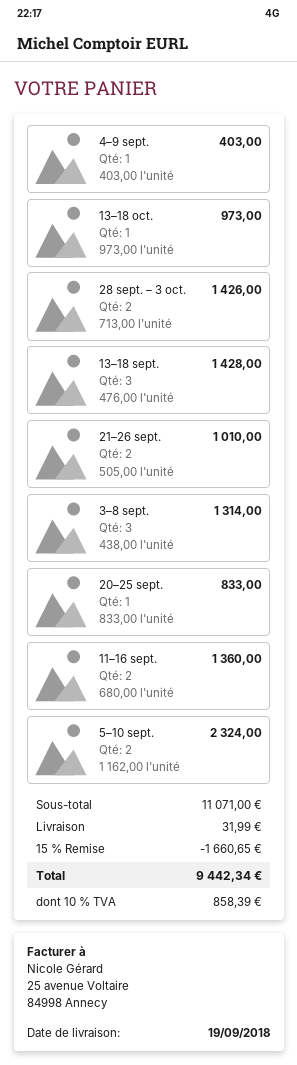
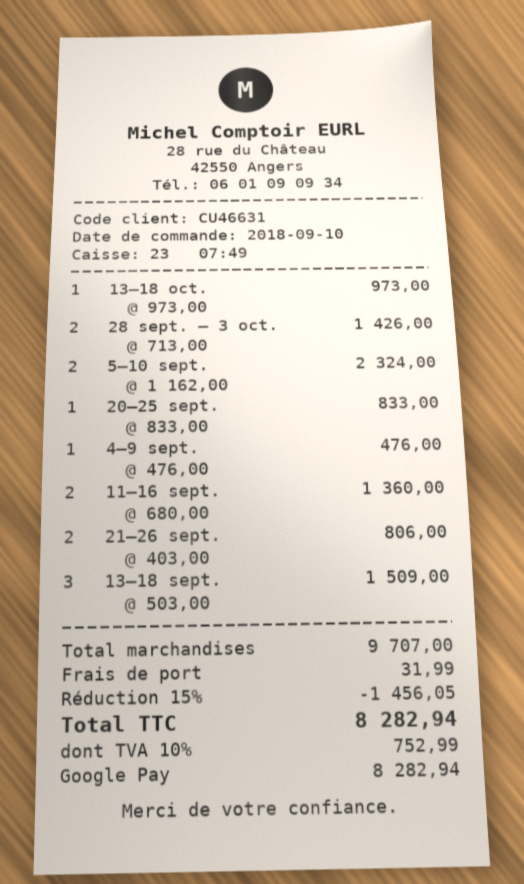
4–9 sept.: 1 x 403.00 = 403.00 -> 1 x 476.00 = 476.00
13–18 sept.: 3 x 476.00 = 1428.00 -> 3 x 503.00 = 1509.00
21–26 sept.: 2 x 505.00 = 1010.00 -> 2 x 403.00 = 806.00
3–8 sept.: 3 x 438.00 = 1314.00 -> none
subtotal: 11071.00 -> 9707.00
discount: 15% = 1660.65 -> 15% = 1456.05
tax: 10% = 858.39 -> 10% = 752.99
total: 9442.34 -> 8282.94

